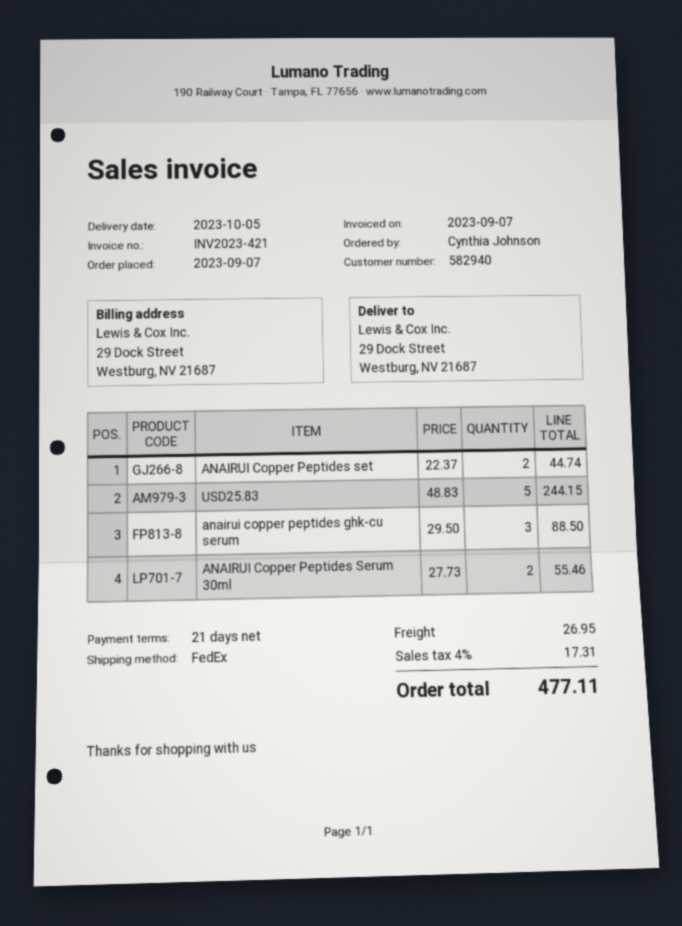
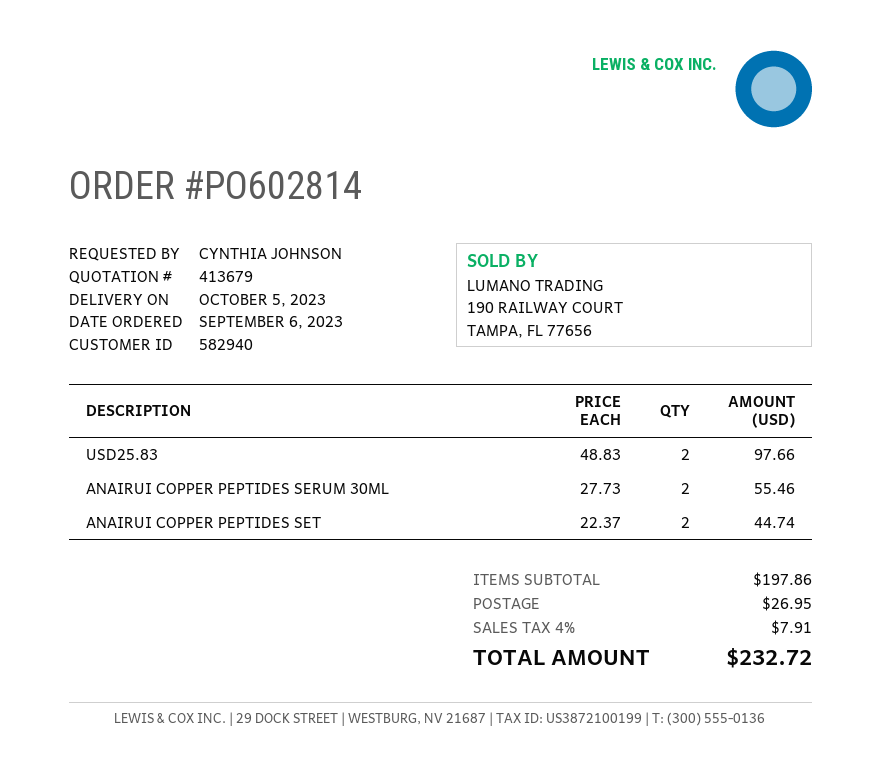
order date: 2023-09-07 -> 2023-09-06
USD25.83: 5 x 48.83 = 244.15 -> 2 x 48.83 = 97.66
anairui copper peptides ghk-cu serum: 3 x 29.50 = 88.50 -> none
tax: 4% = 17.31 -> 4% = 7.91
total: 477.11 -> 232.72

